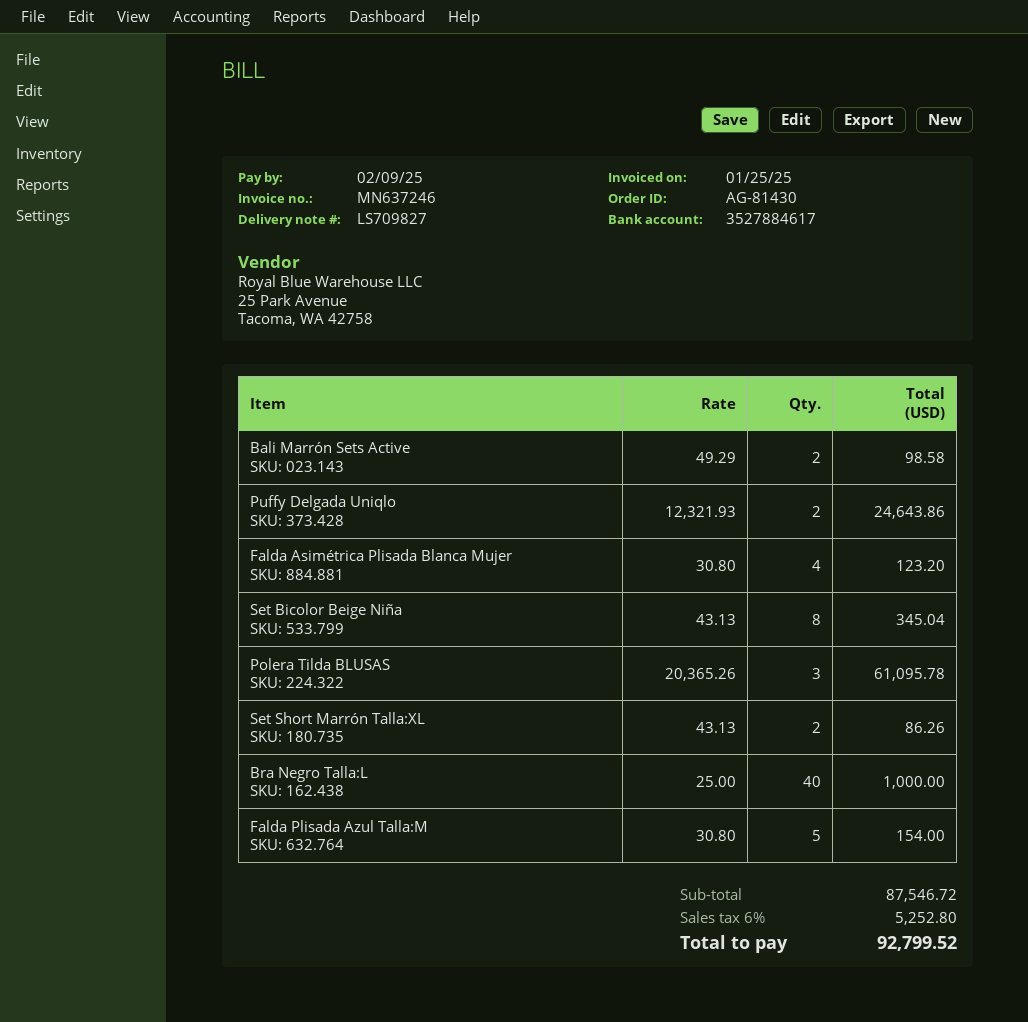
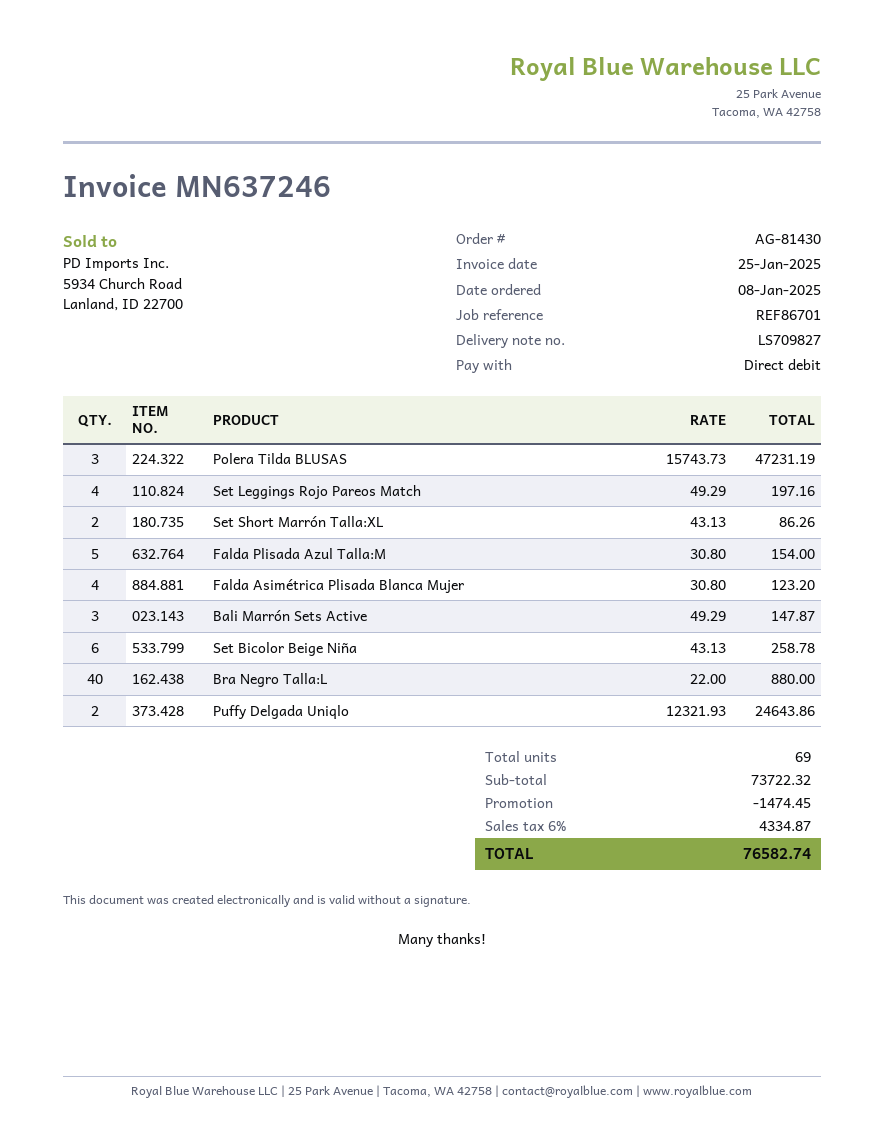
Bali Marrón Sets Active: 2 x 49.29 = 98.58 -> 3 x 49.29 = 147.87
Set Bicolor Beige Niña: 8 x 43.13 = 345.04 -> 6 x 43.13 = 258.78
Polera Tilda BLUSAS: 3 x 20365.26 = 61095.78 -> 3 x 15743.73 = 47231.19
Bra Negro Talla:L: 40 x 25.00 = 1000.00 -> 40 x 22.00 = 880.00
Set Leggings Rojo Pareos Match: none -> 4 x 49.29 = 197.16
subtotal: 87546.72 -> 73722.32
discount: none -> 1474.45
tax: 6% = 5252.80 -> 6% = 4334.87
total: 92799.52 -> 76582.74

